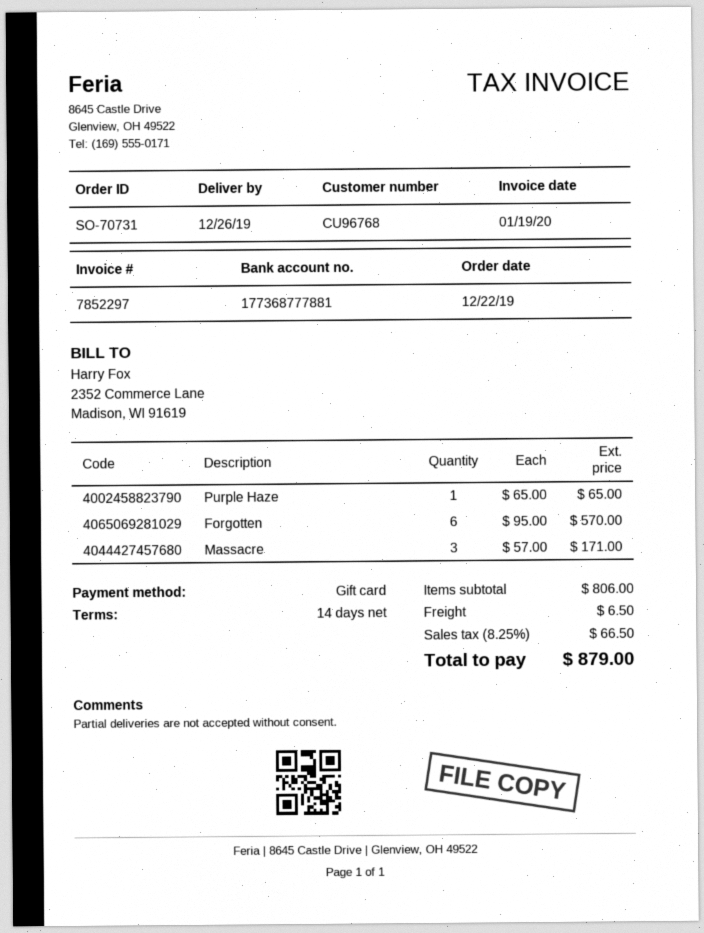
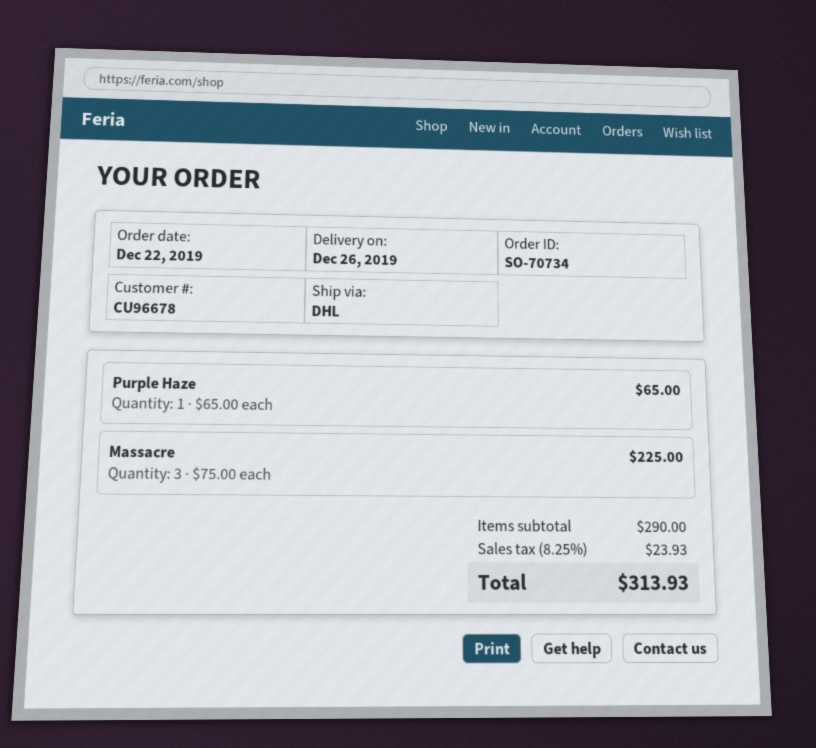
order number: SO-70731 -> SO-70734
customer number: CU96768 -> CU96678
Forgotten: 6 x 95.00 = 570.00 -> none
Massacre: 3 x 57.00 = 171.00 -> 3 x 75.00 = 225.00
subtotal: 806.00 -> 290.00
shipping: 6.50 -> none
tax: 8.25% = 66.50 -> 8.25% = 23.93
total: 879.00 -> 313.93

